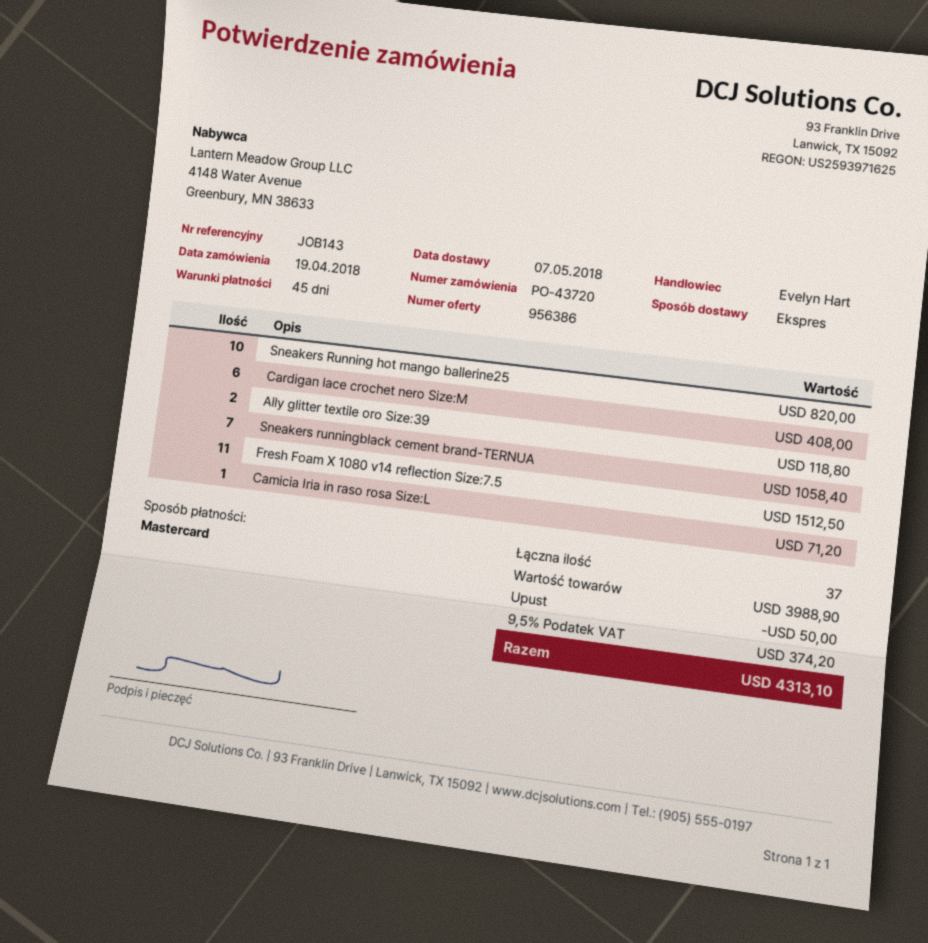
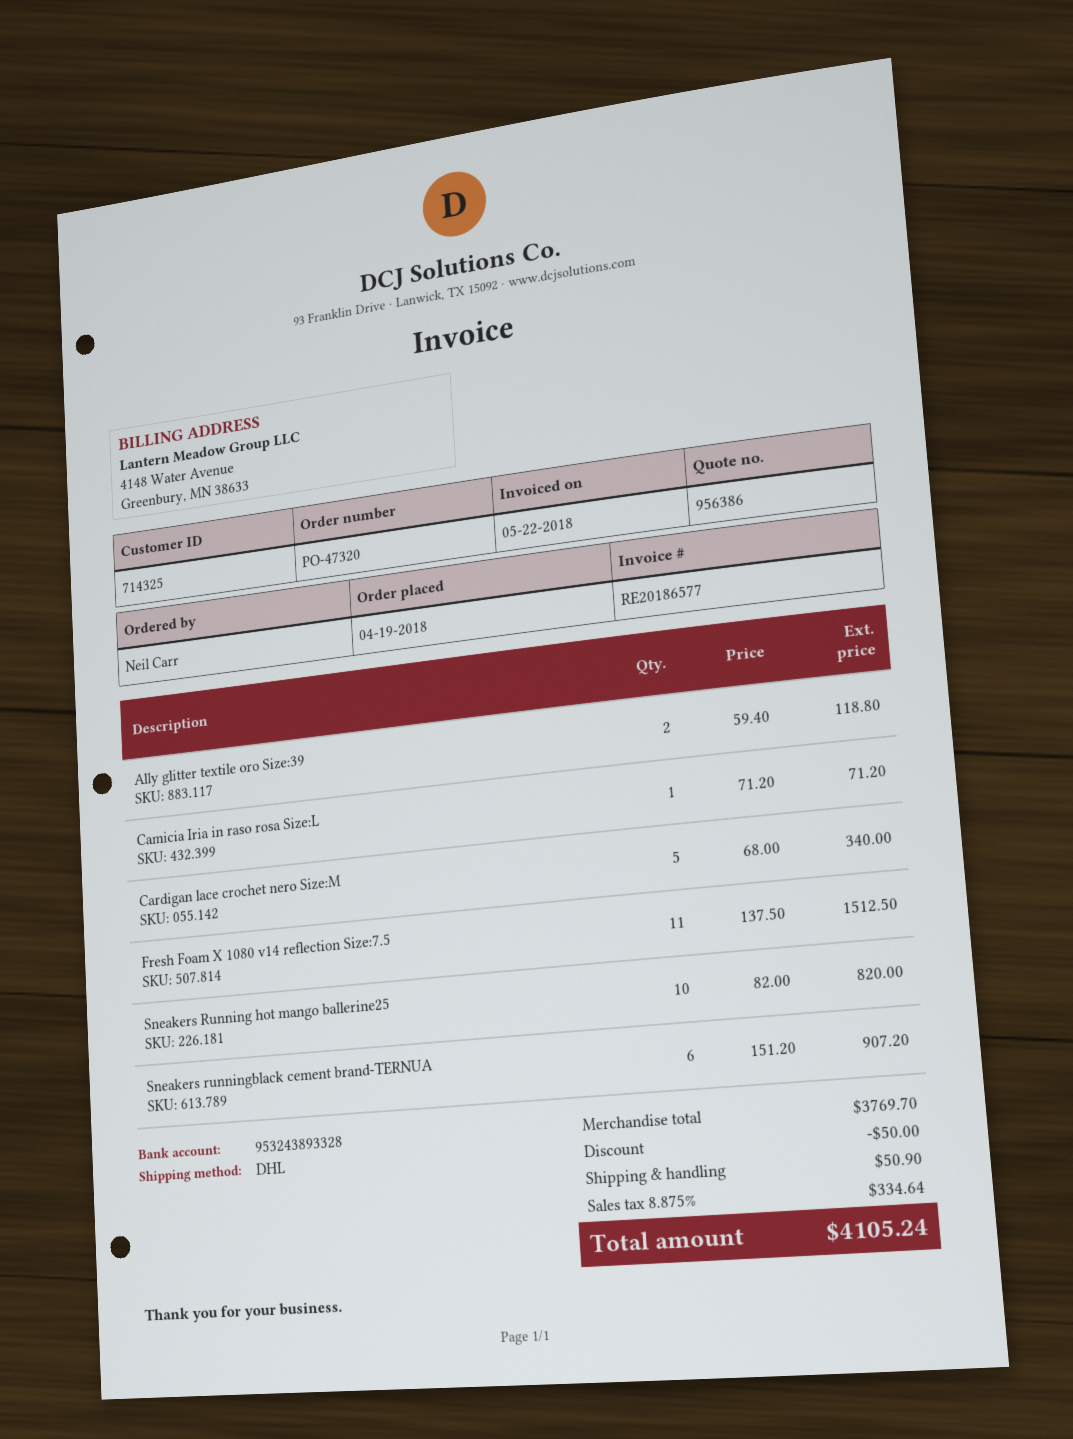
order number: PO-43720 -> PO-47320
shipping method: express -> DHL
Cardigan lace crochet nero Size:M: 6 for 408.00 -> 5 for 340.00
Sneakers runningblack cement brand-TERNUA: 7 for 1058.40 -> 6 for 907.20
subtotal: 3988.90 -> 3769.70
shipping: none -> 50.90
tax: 9.5% = 374.20 -> 8.875% = 334.64
total: 4313.10 -> 4105.24

